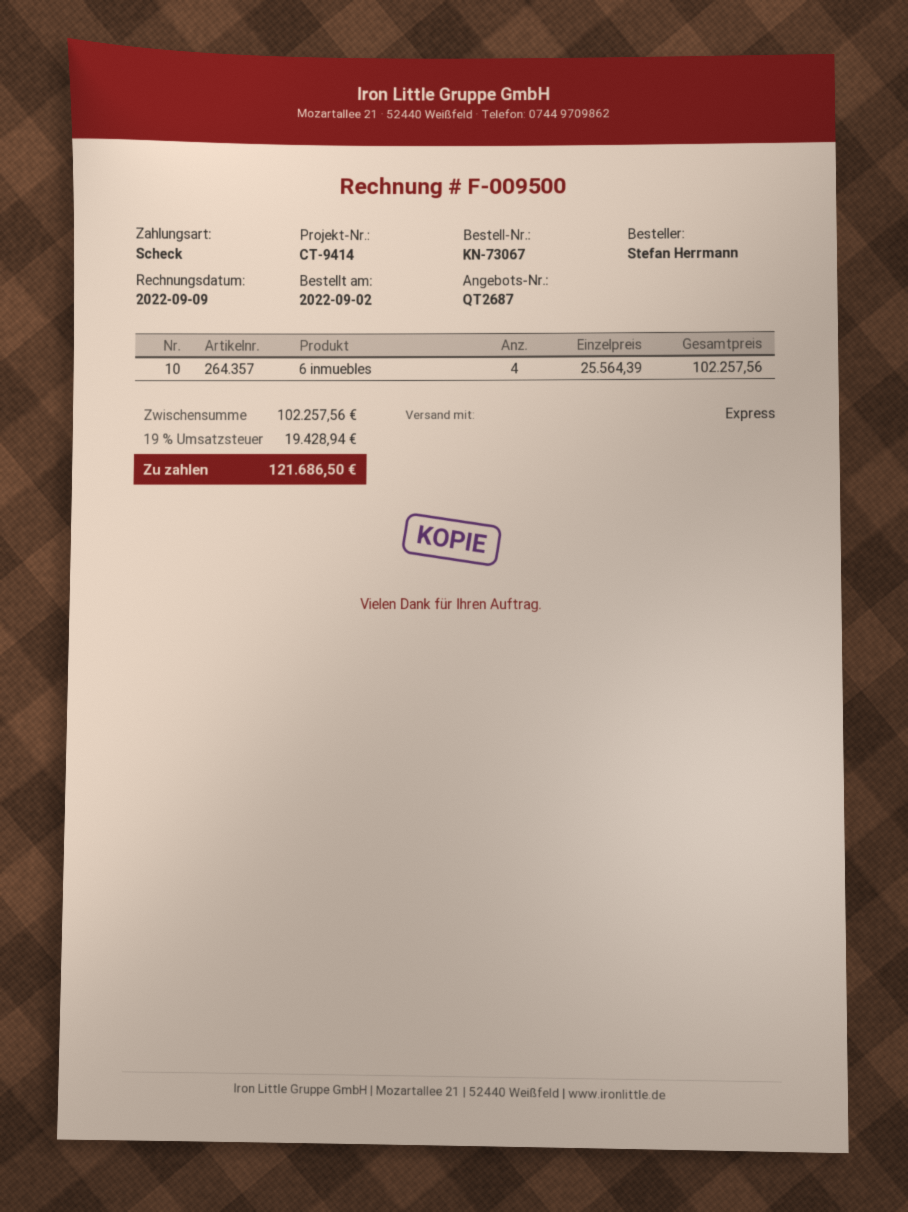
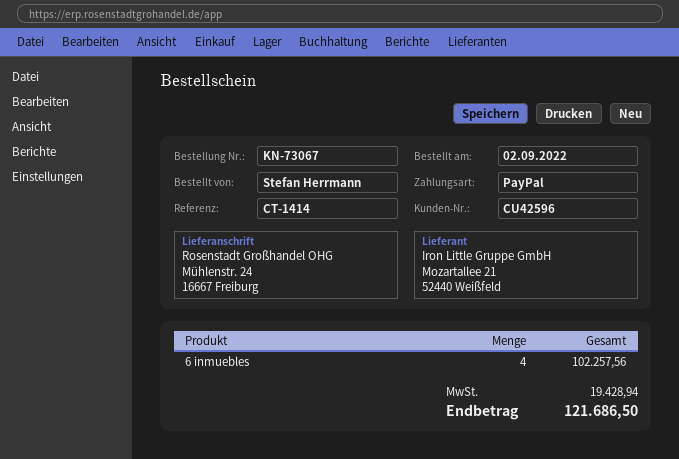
reference: CT-9414 -> CT-1414
payment method: cheque -> PayPal

